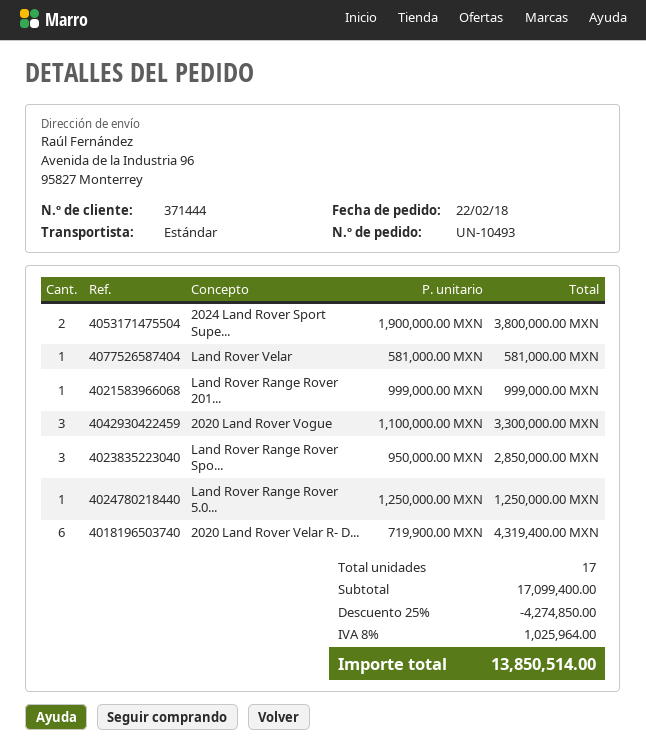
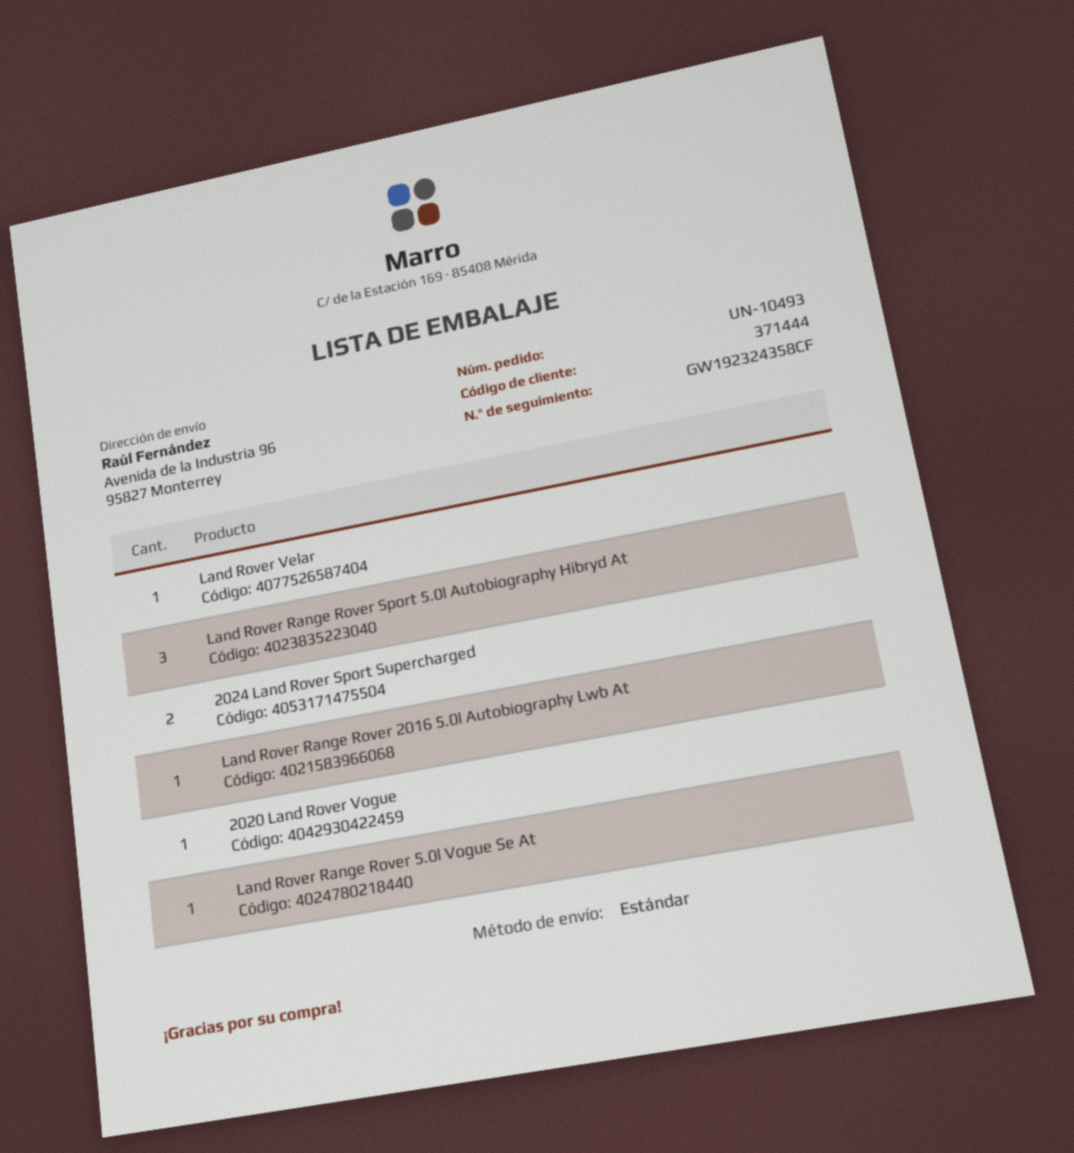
2020 Land Rover Vogue: 3 -> 1
2020 Land Rover Velar R- D...: 6 -> none

